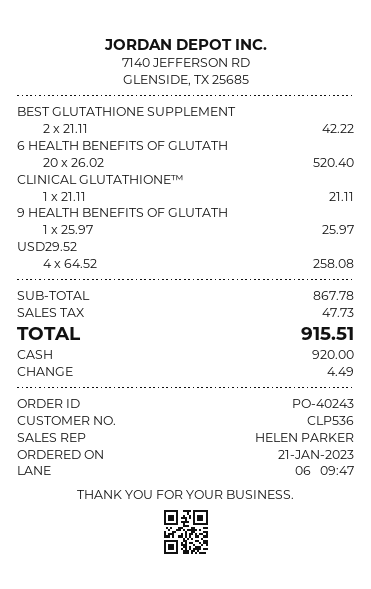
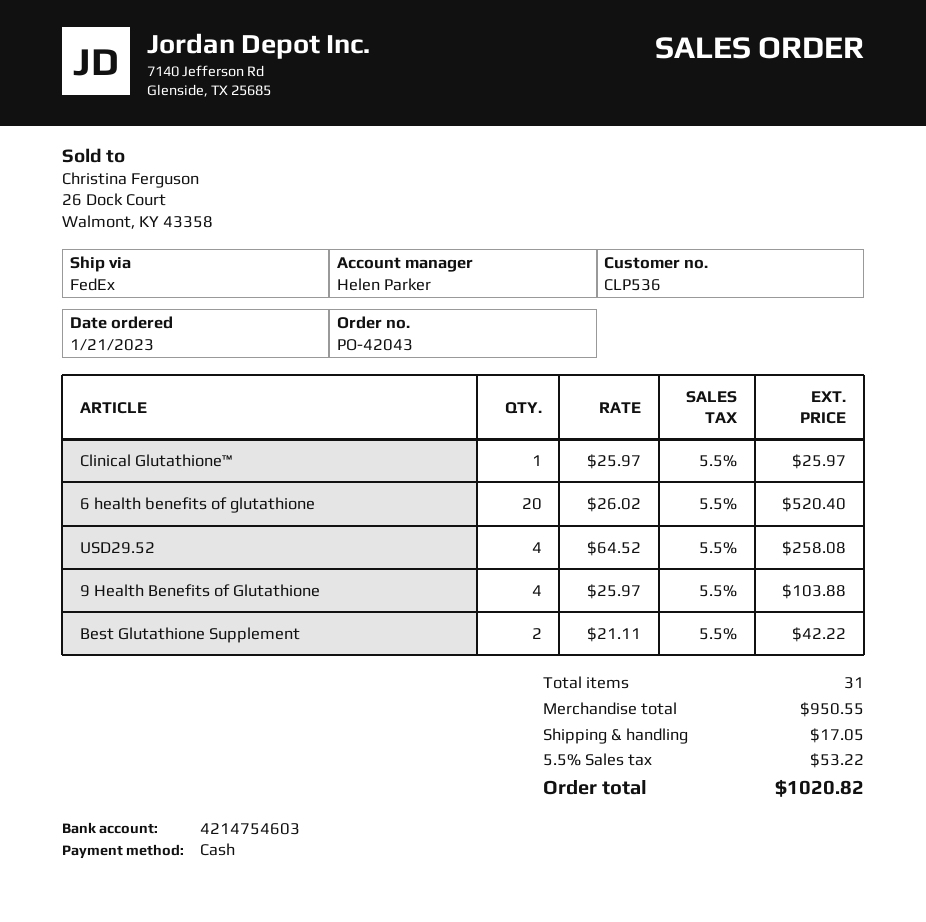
order number: PO-40243 -> PO-42043
CLINICAL GLUTATHIONE™: 1 x 21.11 = 21.11 -> 1 x 25.97 = 25.97
9 HEALTH BENEFITS OF GLUTATH: 1 x 25.97 = 25.97 -> 4 x 25.97 = 103.88
subtotal: 867.78 -> 950.55
shipping: none -> 17.05
tax: 47.73 -> 53.22
total: 915.51 -> 1020.82

